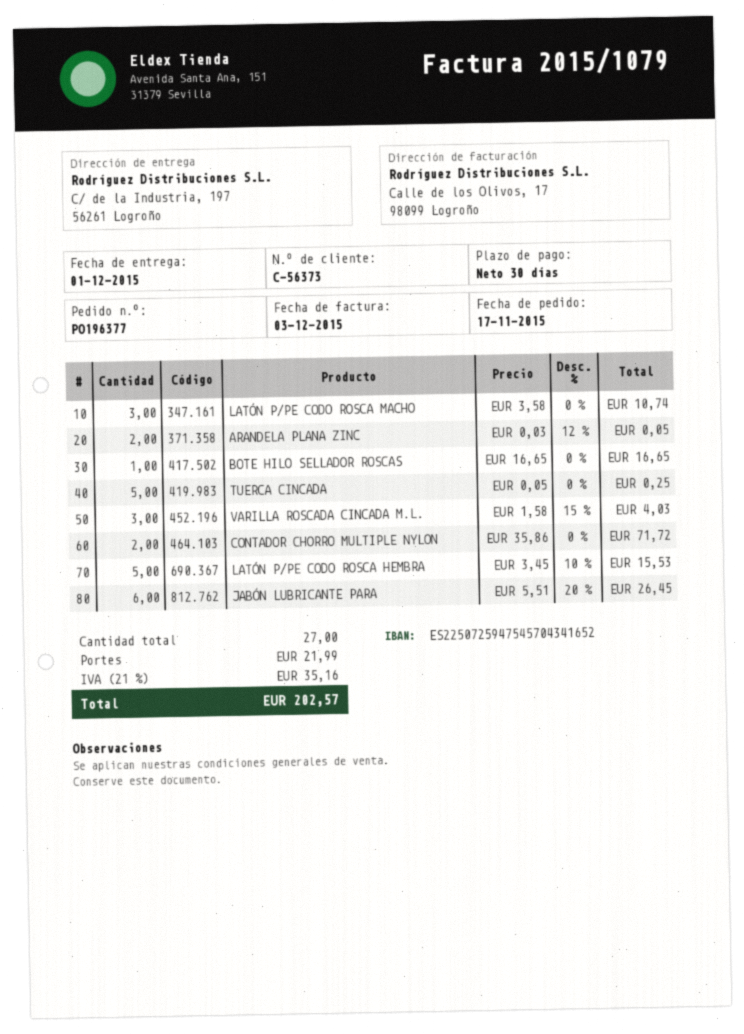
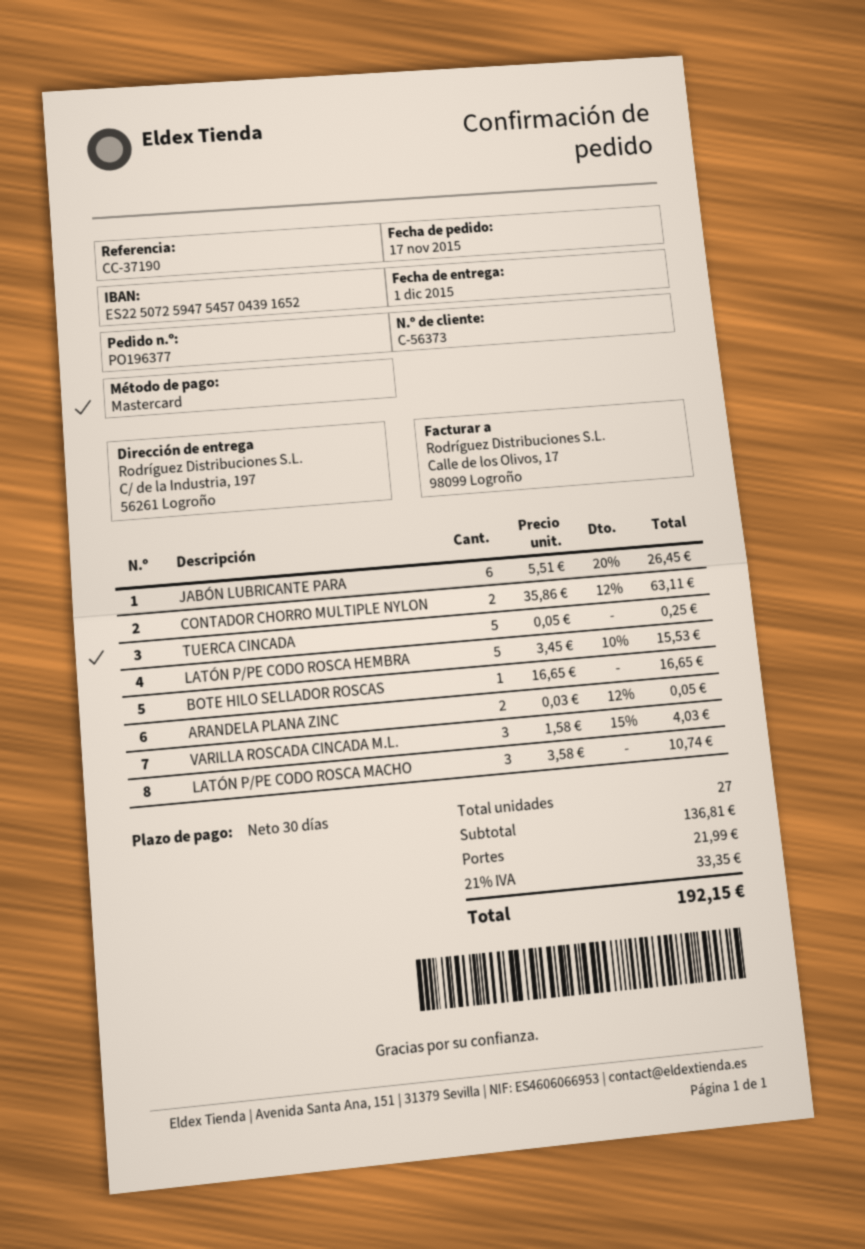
bank account: ES2250725947545704341652 -> ES2250725947545704391652
CONTADOR CHORRO MULTIPLE NYLON: 2 x 35.86 = 71.72 -> 2 x 35.86 - 12% = 63.11
tax: 21% = 35.16 -> 21% = 33.35
total: 202.57 -> 192.15

